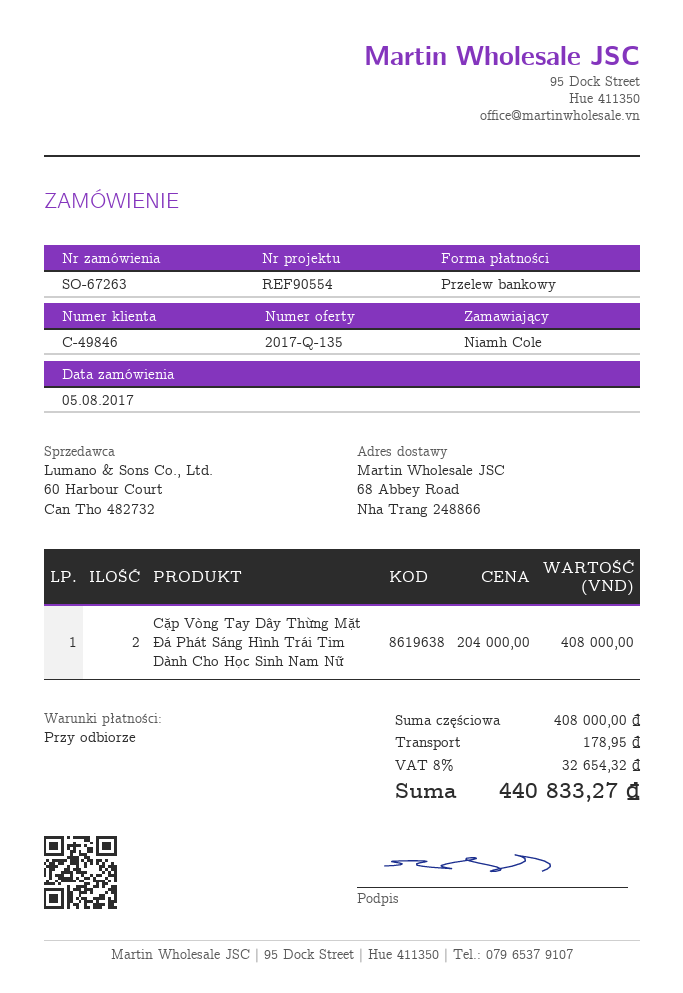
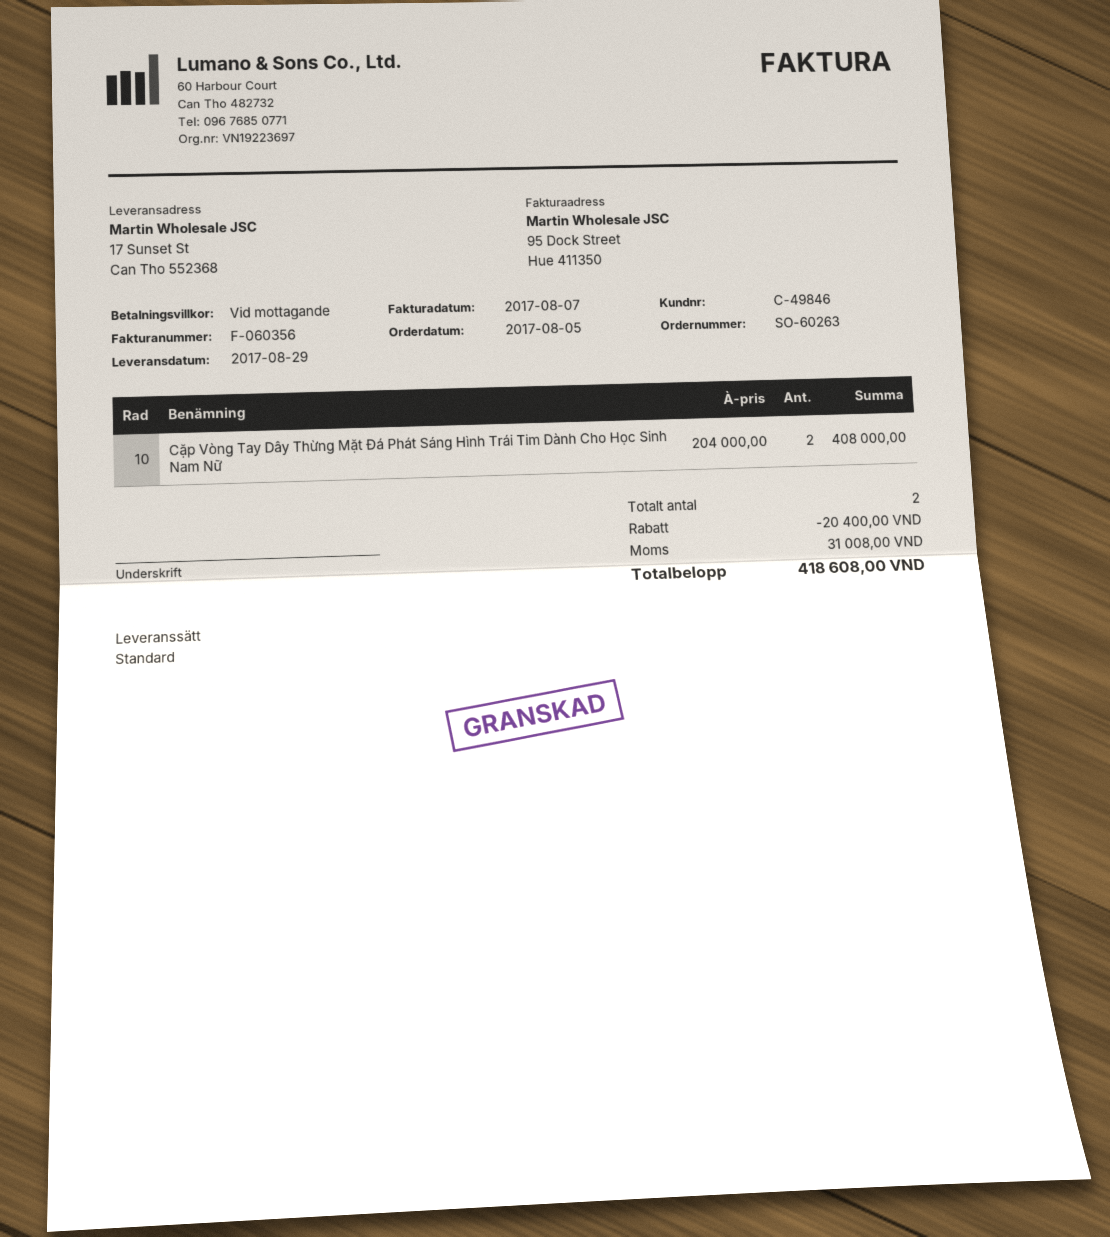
order number: SO-67263 -> SO-60263
ship to: 68 Abbey Road, Nha Trang 248866 -> 17 Sunset St, Can Tho 552368
discount: none -> 20400.00
shipping: 178.95 -> none
tax: 32654.32 -> 31008.00
total: 440833.27 -> 418608.00

